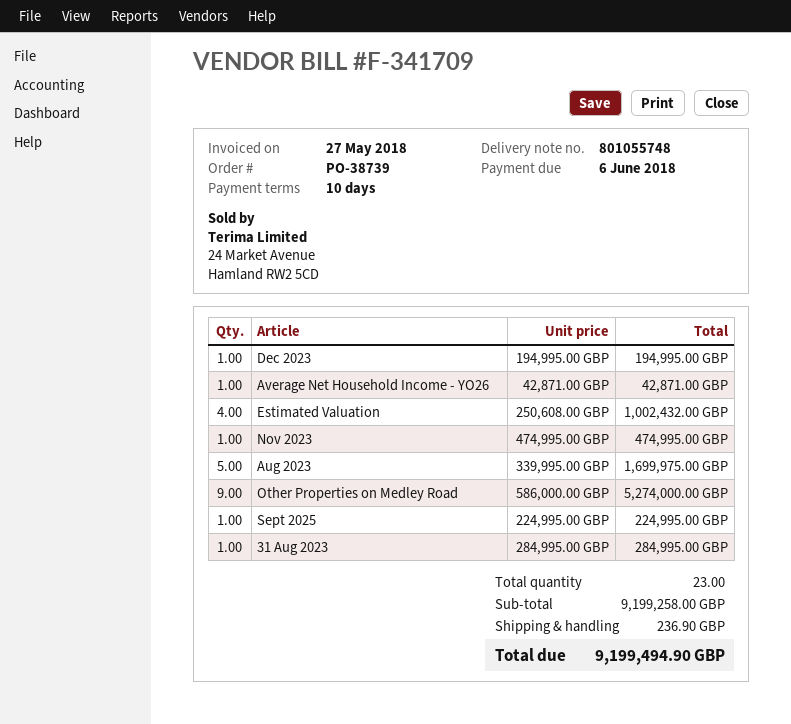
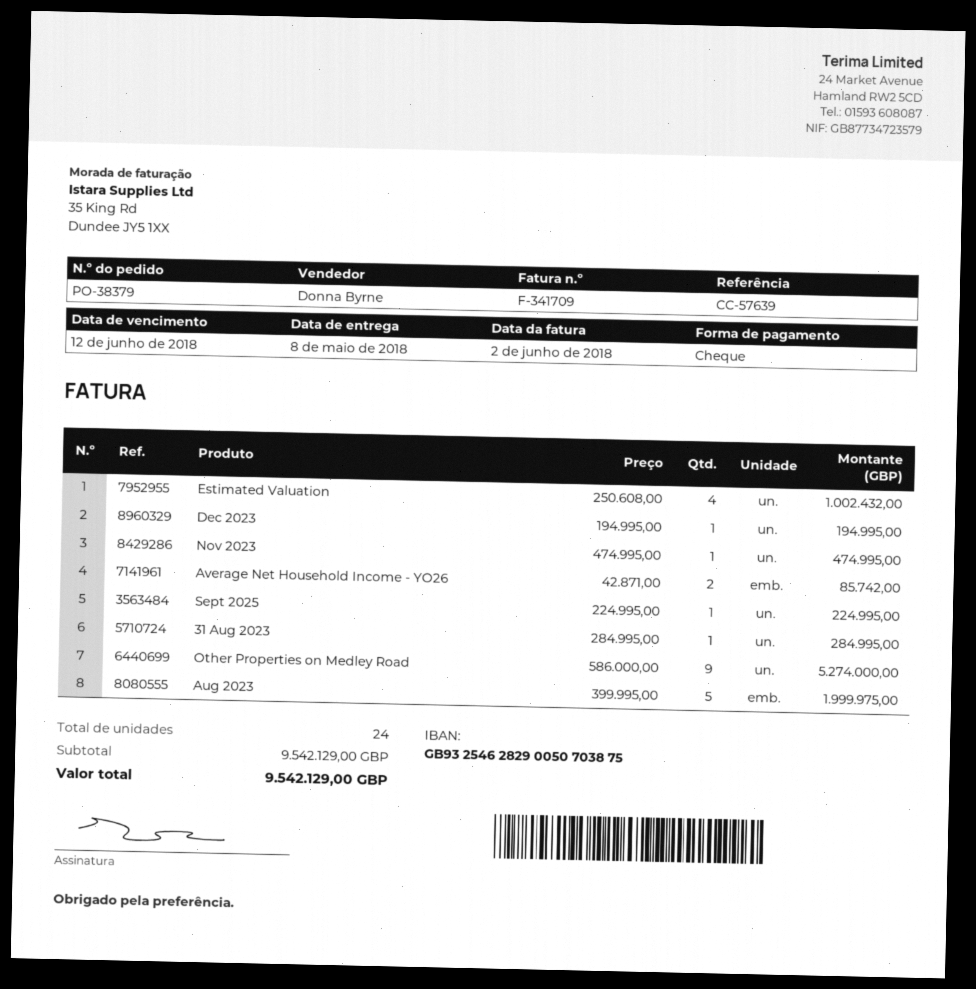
order number: PO-38739 -> PO-38379
invoice date: 2018-05-27 -> 2018-06-02
due date: 2018-06-06 -> 2018-06-12
Average Net Household Income - YO26: 1 x 42871.00 = 42871.00 -> 2 x 42871.00 = 85742.00
Aug 2023: 5 x 339995.00 = 1699975.00 -> 5 x 399995.00 = 1999975.00
total quantity: 23 -> 24
subtotal: 9199258.00 -> 9542129.00
shipping: 236.90 -> none
total: 9199494.90 -> 9542129.00

